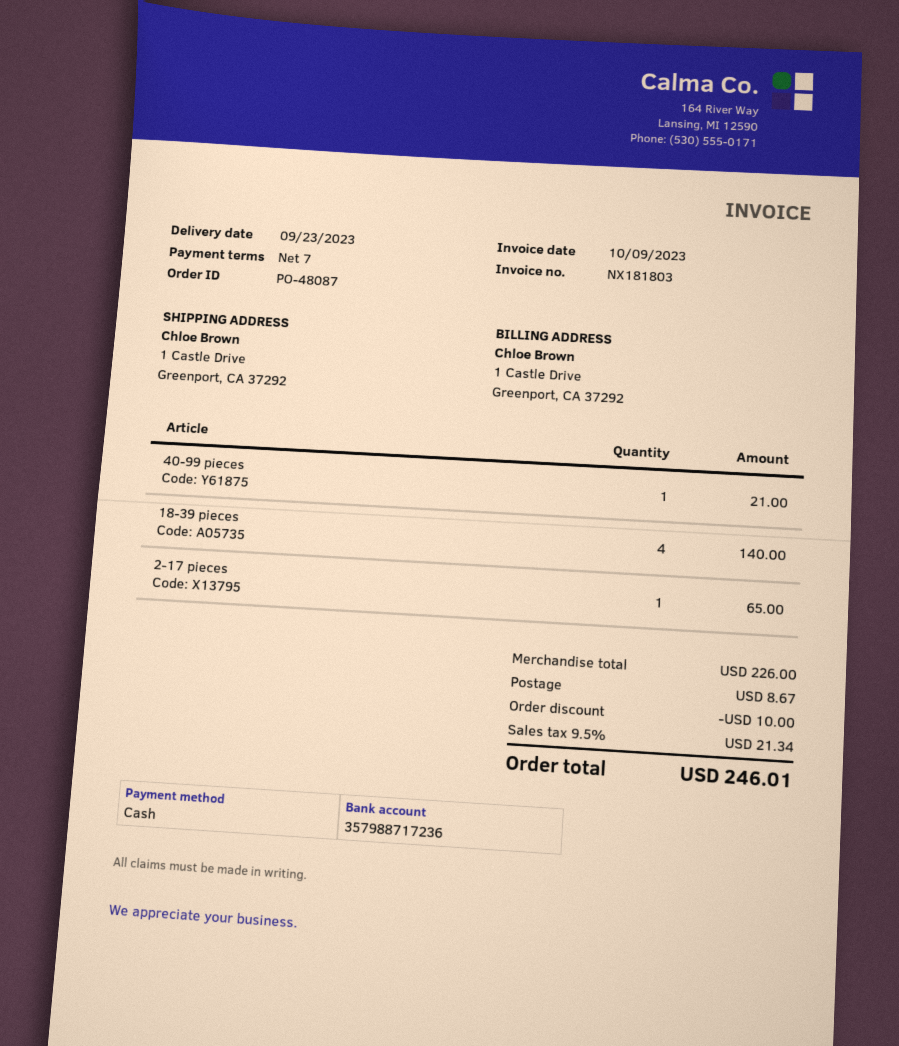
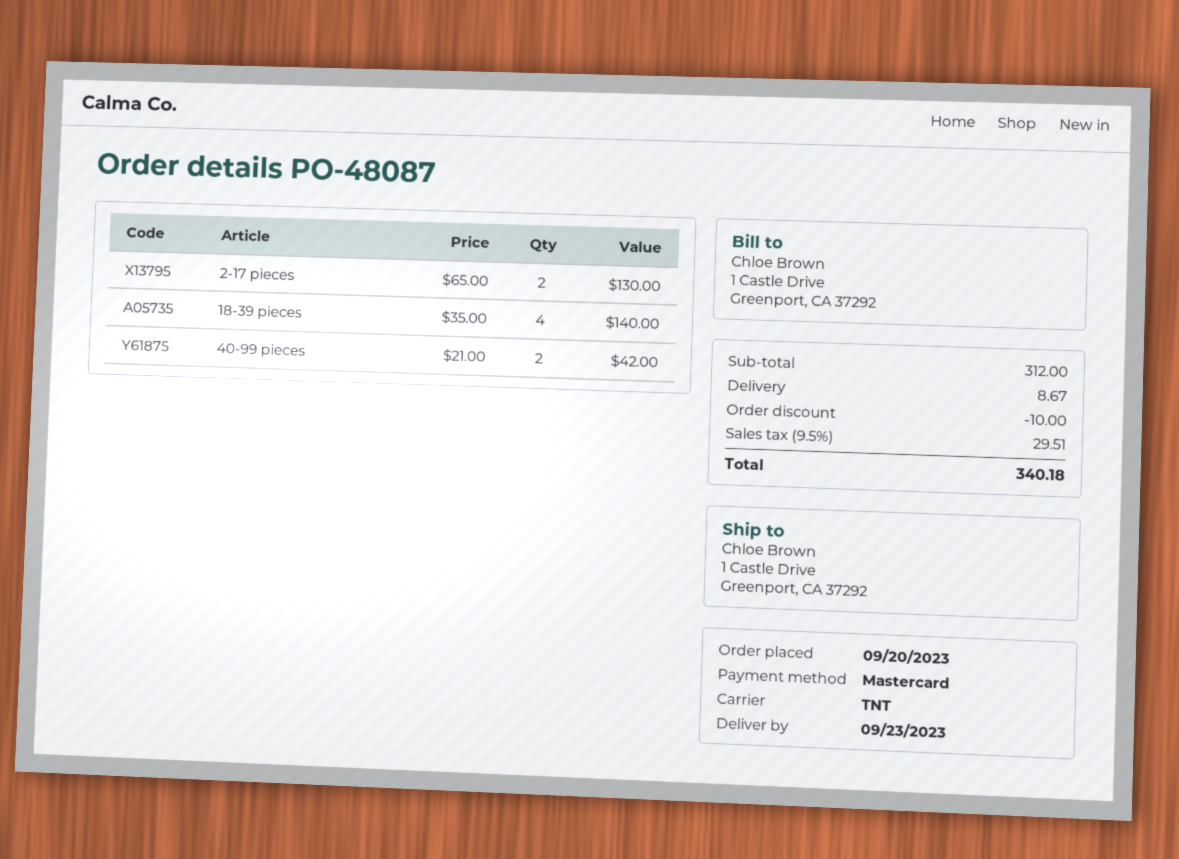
payment method: cash -> Mastercard
40-99 pieces: 1 for 21.00 -> 2 for 42.00
2-17 pieces: 1 for 65.00 -> 2 for 130.00
subtotal: 226.00 -> 312.00
tax: 9.5% = 21.34 -> 9.5% = 29.51
total: 246.01 -> 340.18

